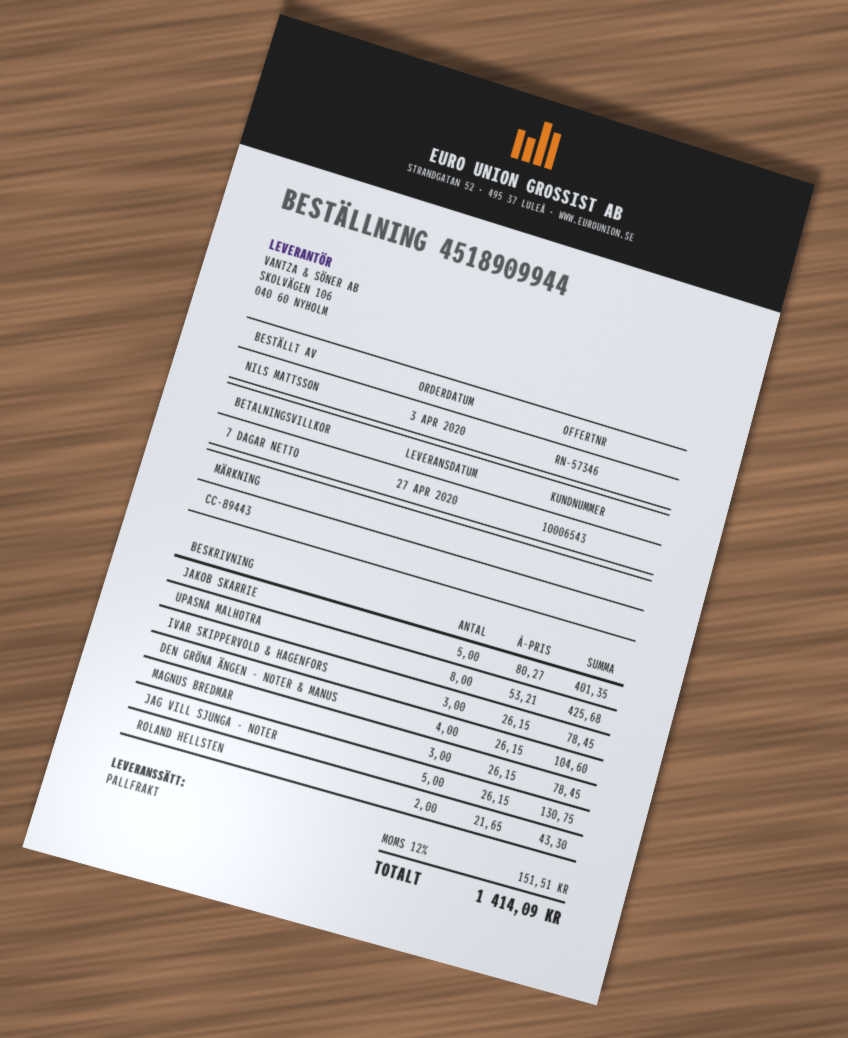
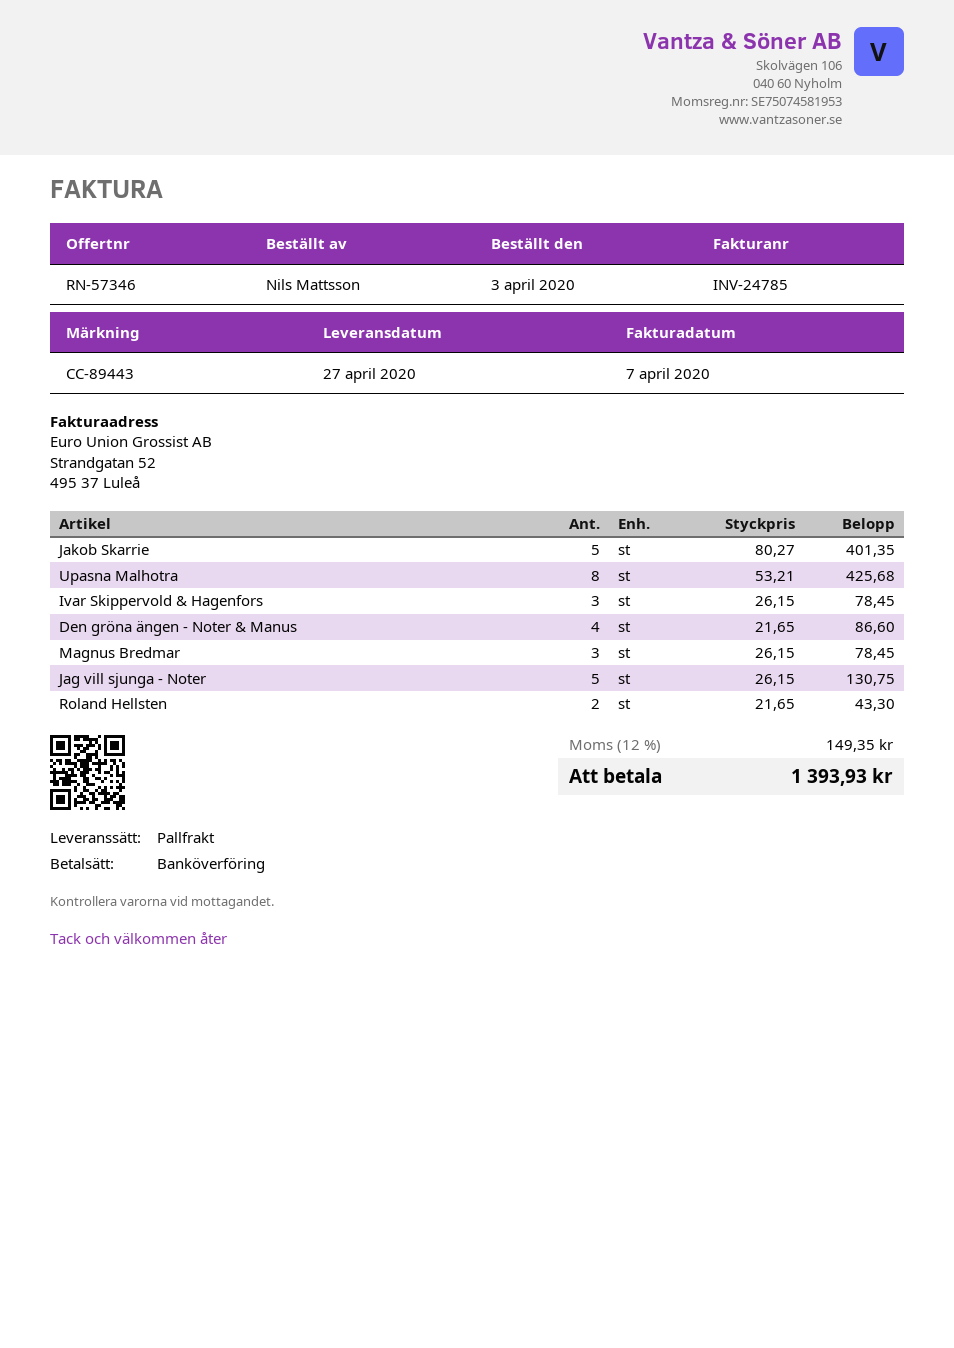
DEN GRÖNA ÄNGEN - NOTER & MANUS: 4 x 26.15 = 104.60 -> 4 x 21.65 = 86.60
tax: 12% = 151.51 -> 12% = 149.35
total: 1414.09 -> 1393.93

